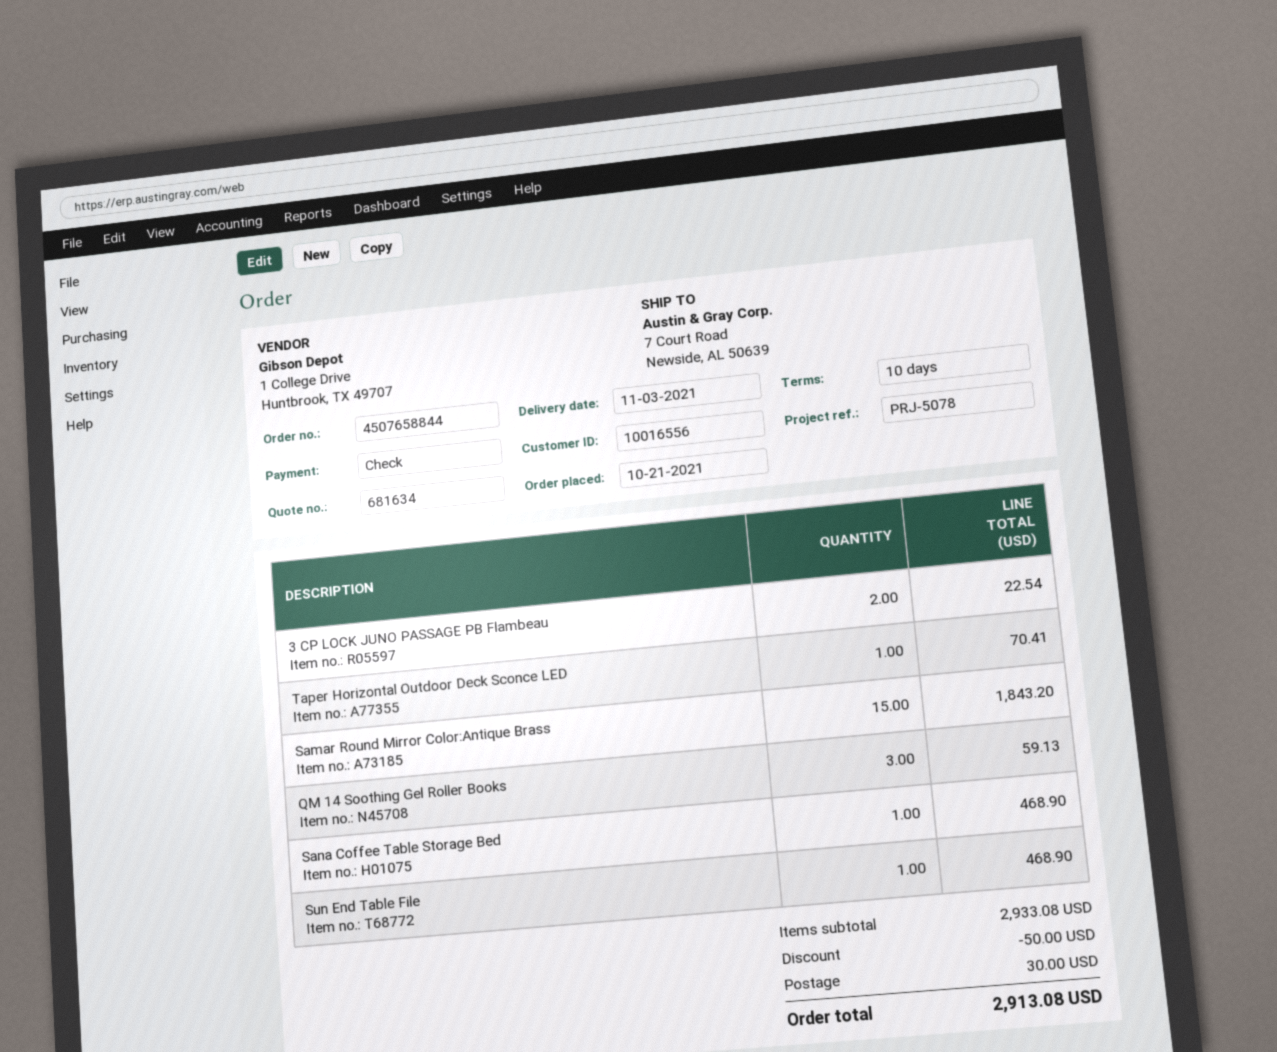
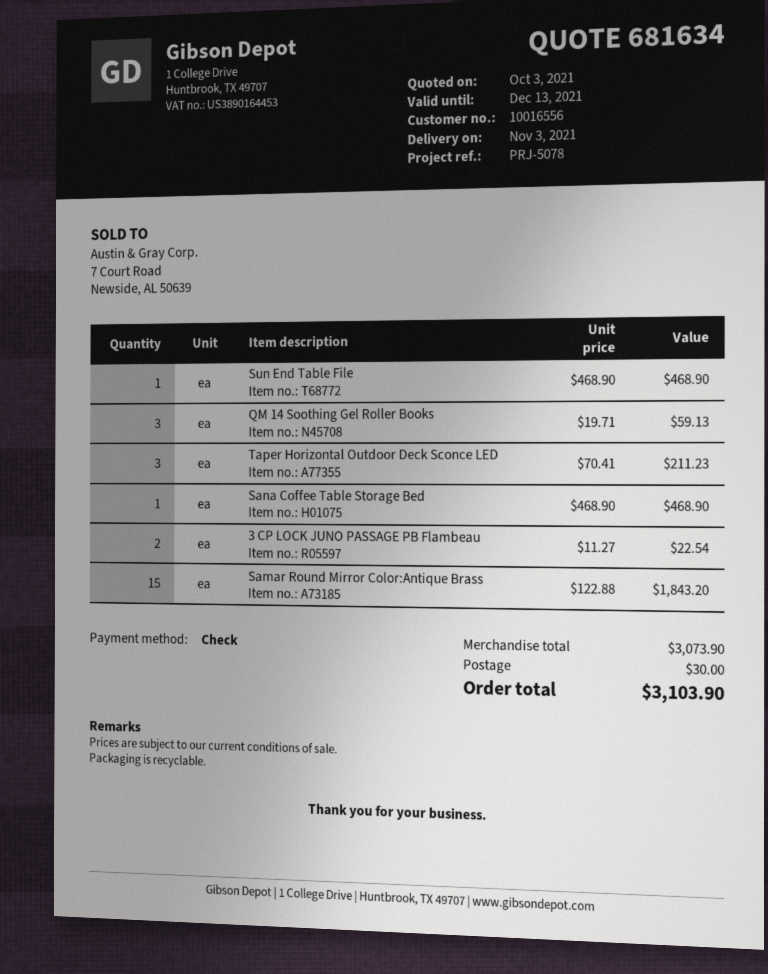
Taper Horizontal Outdoor Deck Sconce LED: 1 for 70.41 -> 3 for 211.23
subtotal: 2933.08 -> 3073.90
discount: 50.00 -> none
total: 2913.08 -> 3103.90

